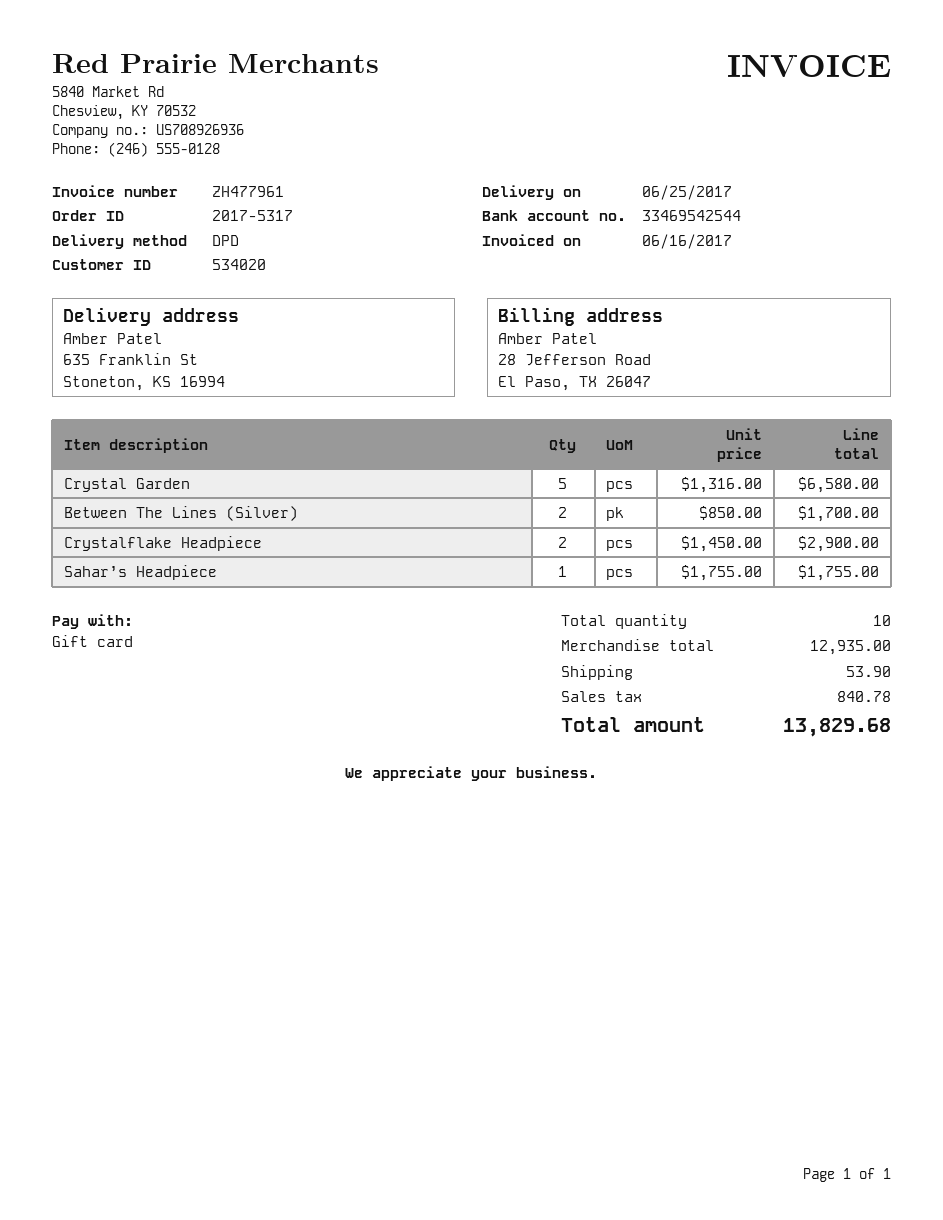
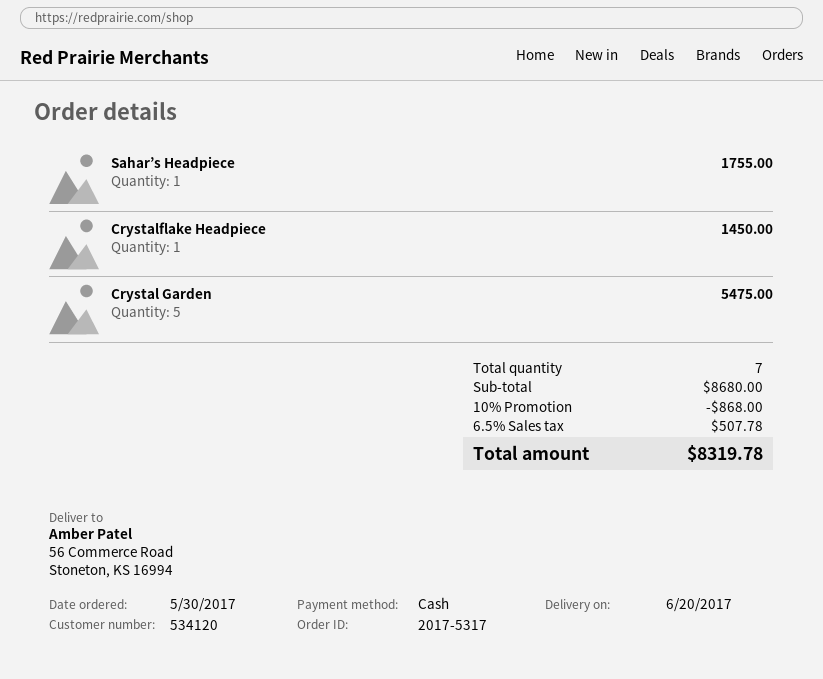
delivery date: 2017-06-25 -> 2017-06-20
customer number: 534020 -> 534120
payment method: gift card -> cash
ship to: 635 Franklin St, Stoneton, KS 16994 -> 56 Commerce Road, Stoneton, KS 16994
Crystal Garden: 5 for 6580.00 -> 5 for 5475.00
Between The Lines (Silver): 2 for 1700.00 -> none
Crystalflake Headpiece: 2 for 2900.00 -> 1 for 1450.00
total quantity: 10 -> 7
subtotal: 12935.00 -> 8680.00
discount: none -> 10% = 868.00
shipping: 53.90 -> none
tax: 840.78 -> 507.78
total: 13829.68 -> 8319.78

